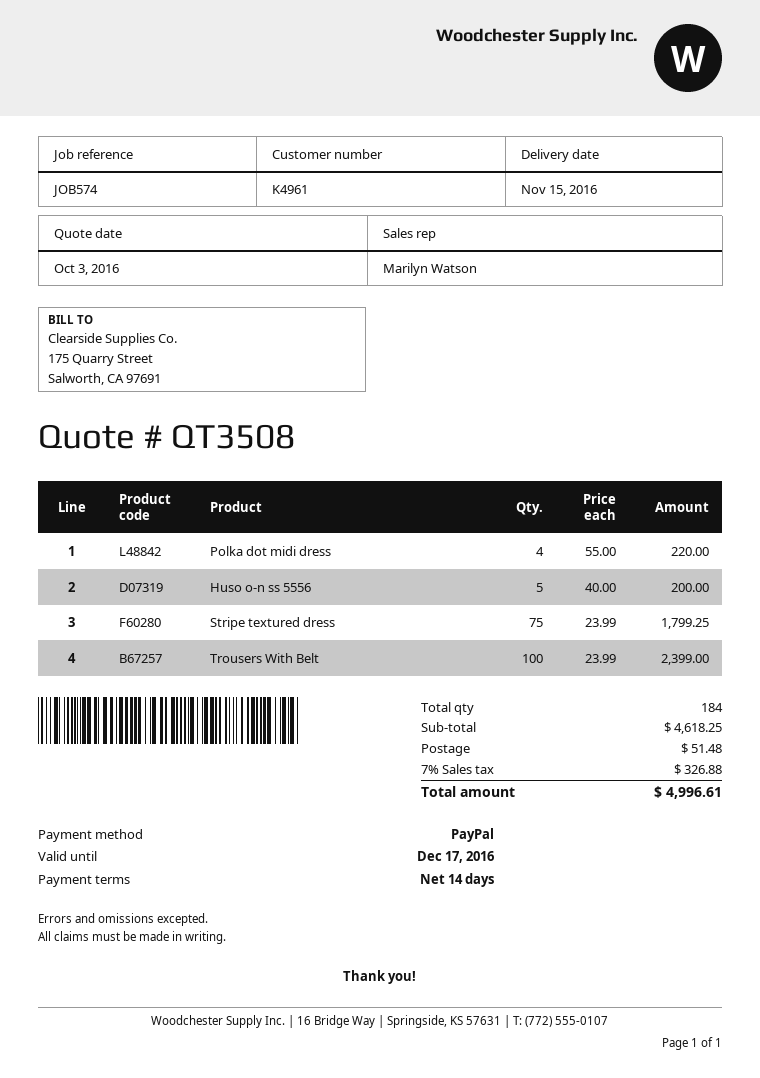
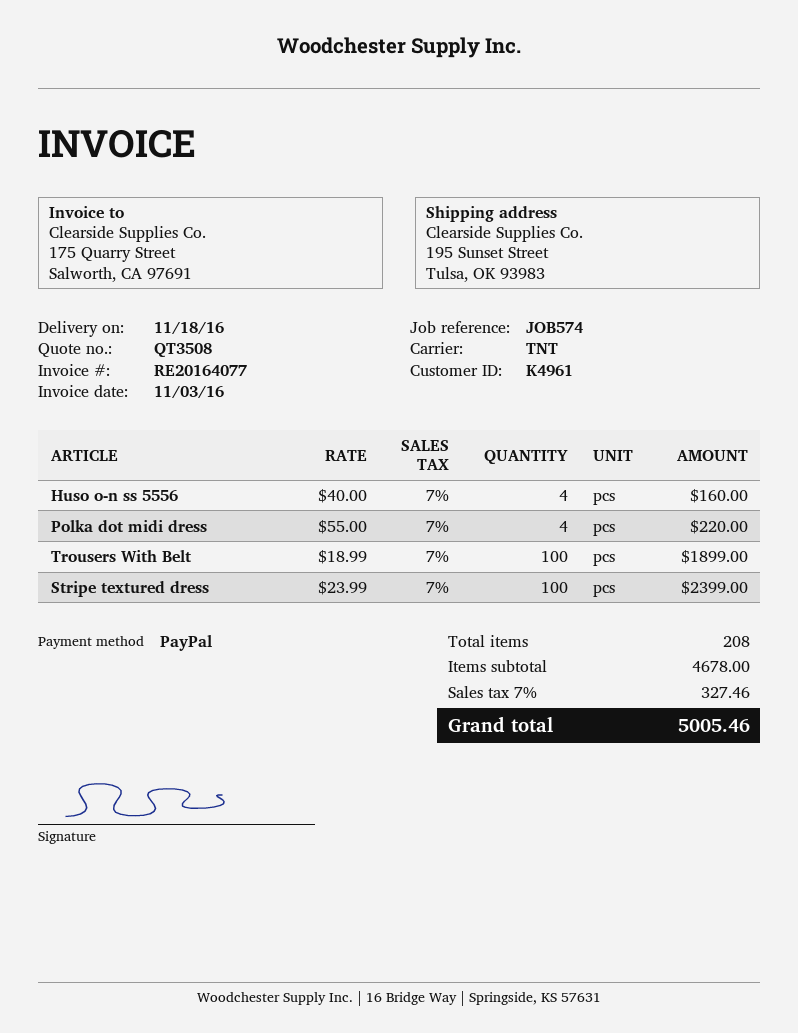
delivery date: 2016-11-15 -> 2016-11-18
Huso o-n ss 5556: 5 x 40.00 = 200.00 -> 4 x 40.00 = 160.00
Stripe textured dress: 75 x 23.99 = 1799.25 -> 100 x 23.99 = 2399.00
Trousers With Belt: 100 x 23.99 = 2399.00 -> 100 x 18.99 = 1899.00
total quantity: 184 -> 208
subtotal: 4618.25 -> 4678.00
shipping: 51.48 -> none
tax: 7% = 326.88 -> 7% = 327.46
total: 4996.61 -> 5005.46

